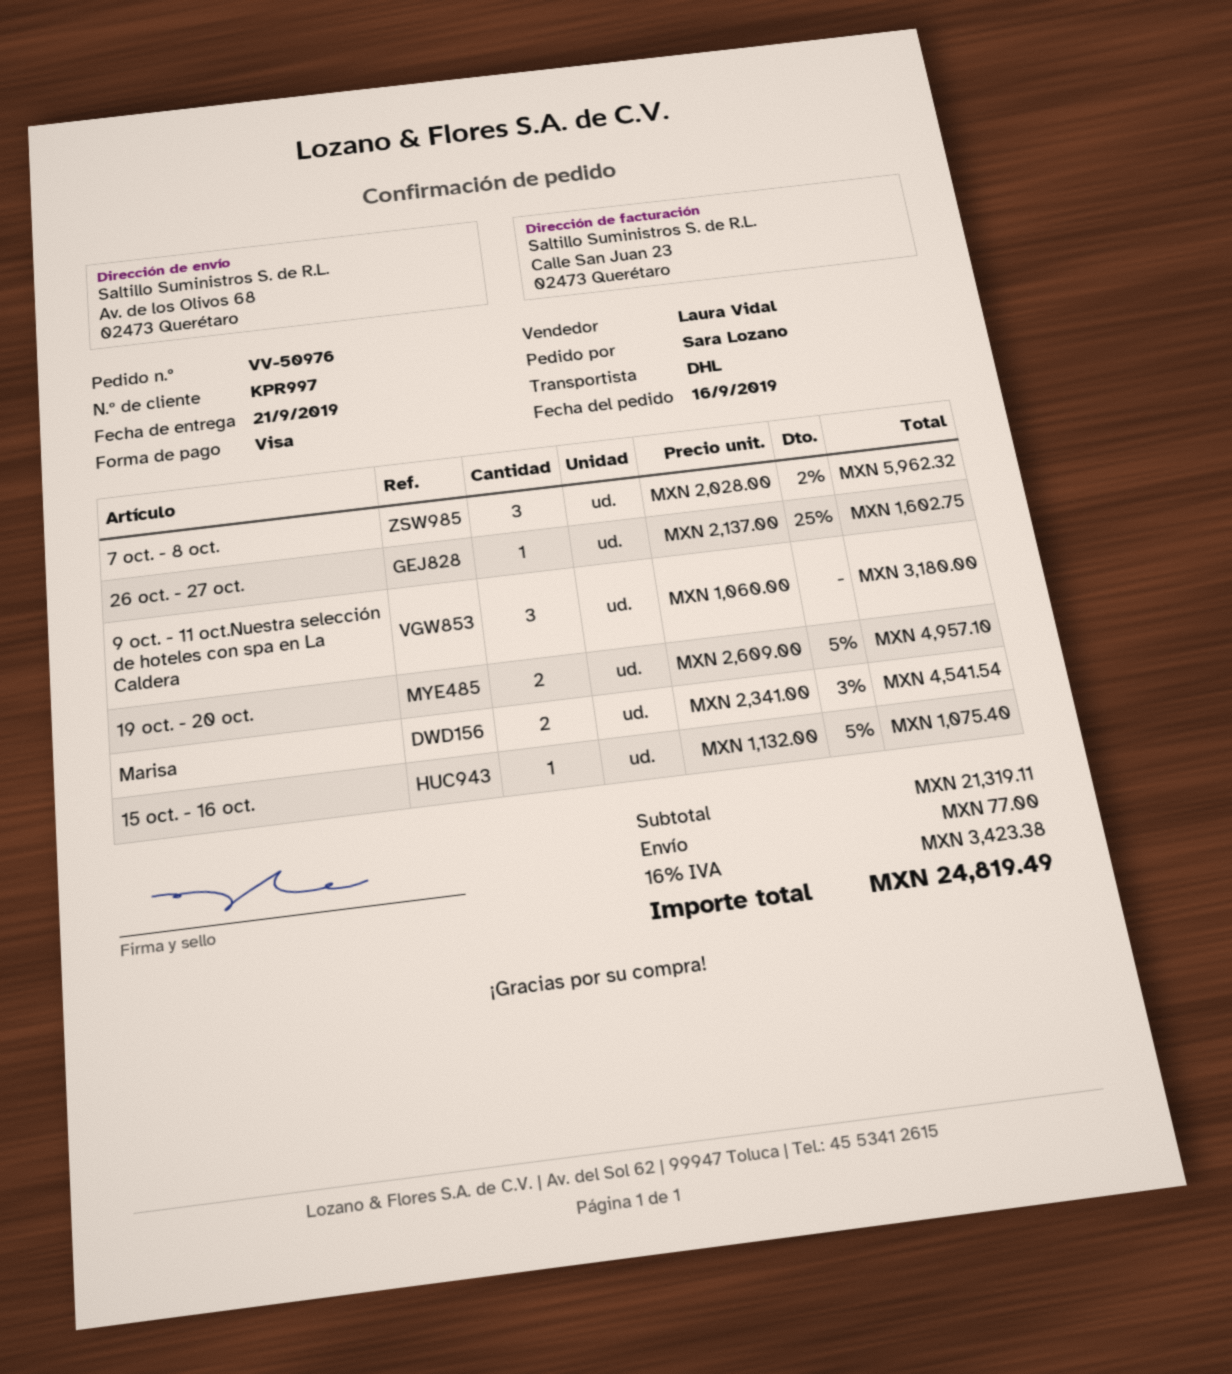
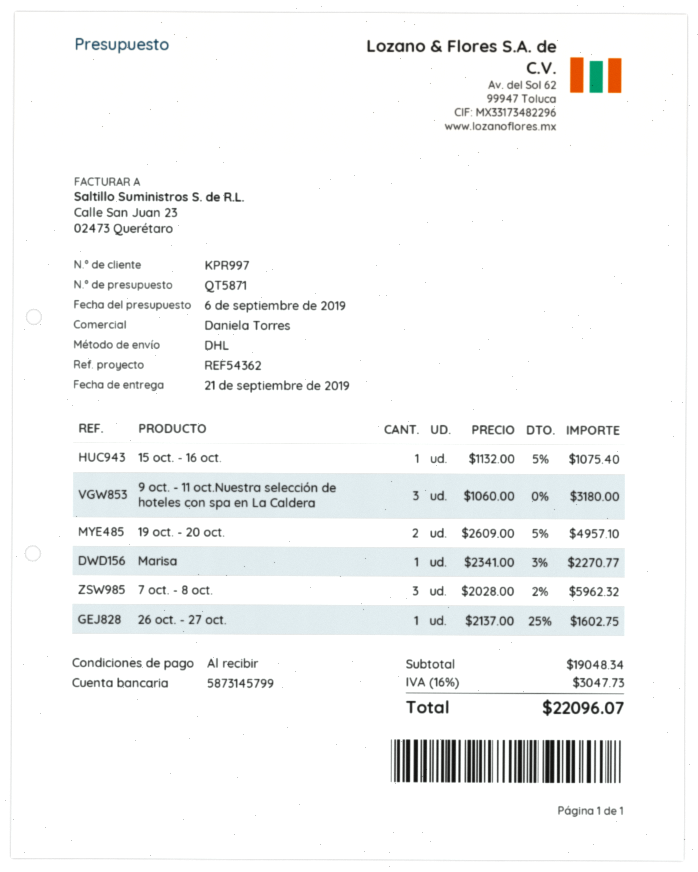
sales rep: Laura Vidal -> Daniela Torres
Marisa: 2 x 2341.00 - 3% = 4541.54 -> 1 x 2341.00 - 3% = 2270.77
subtotal: 21319.11 -> 19048.34
shipping: 77.00 -> none
tax: 16% = 3423.38 -> 16% = 3047.73
total: 24819.49 -> 22096.07

